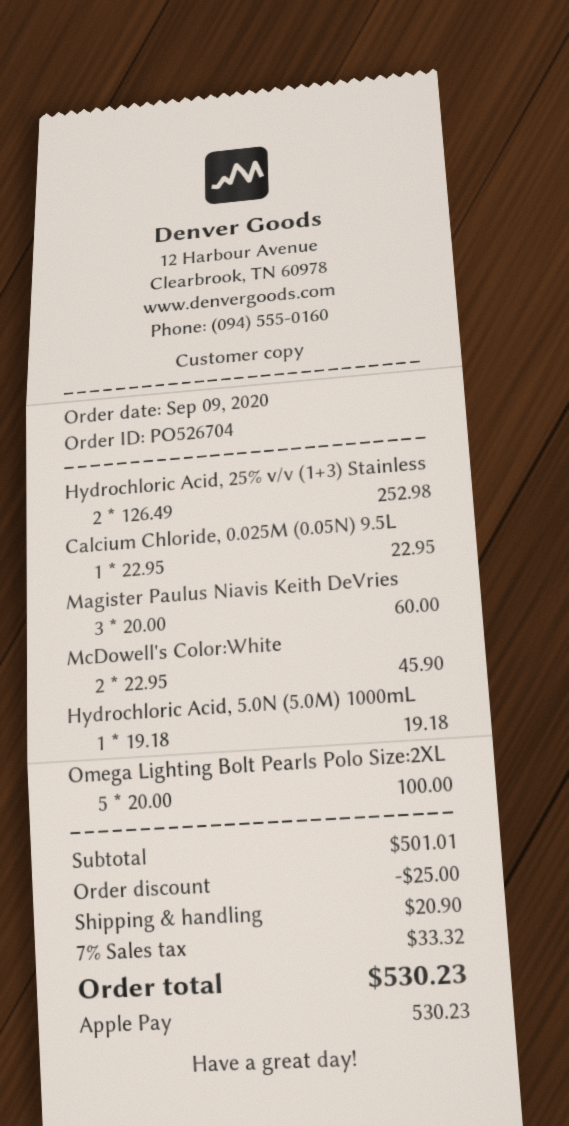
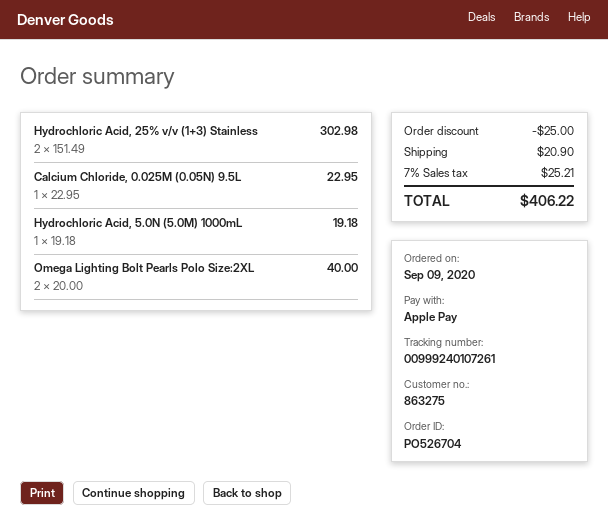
Hydrochloric Acid, 25% v/v (1+3) Stainless: 2 x 126.49 = 252.98 -> 2 x 151.49 = 302.98
Magister Paulus Niavis Keith DeVries: 3 x 20.00 = 60.00 -> none
McDowell's Color:White: 2 x 22.95 = 45.90 -> none
Omega Lighting Bolt Pearls Polo Size:2XL: 5 x 20.00 = 100.00 -> 2 x 20.00 = 40.00
tax: 7% = 33.32 -> 7% = 25.21
total: 530.23 -> 406.22

